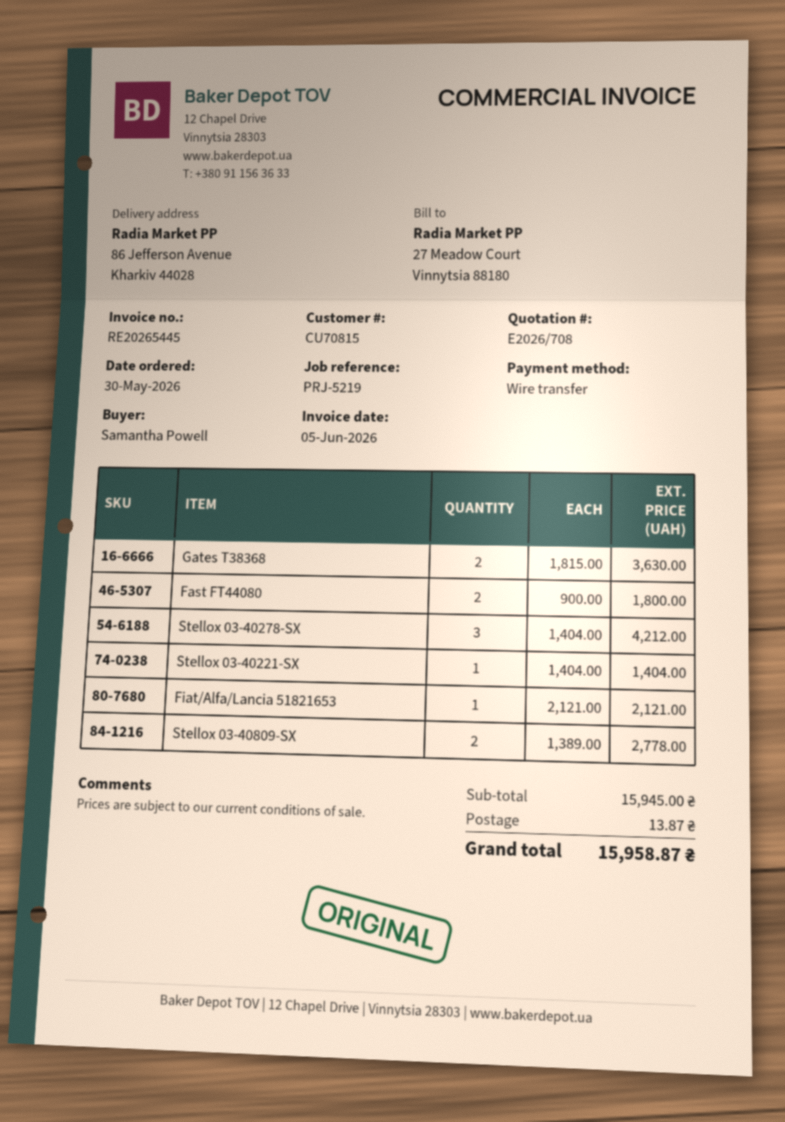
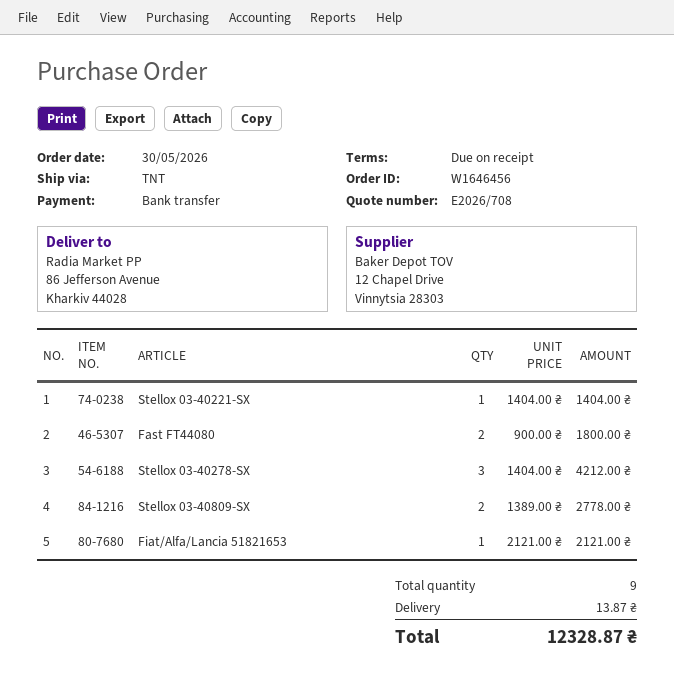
Gates T38368: 2 x 1815.00 = 3630.00 -> none
total: 15958.87 -> 12328.87

